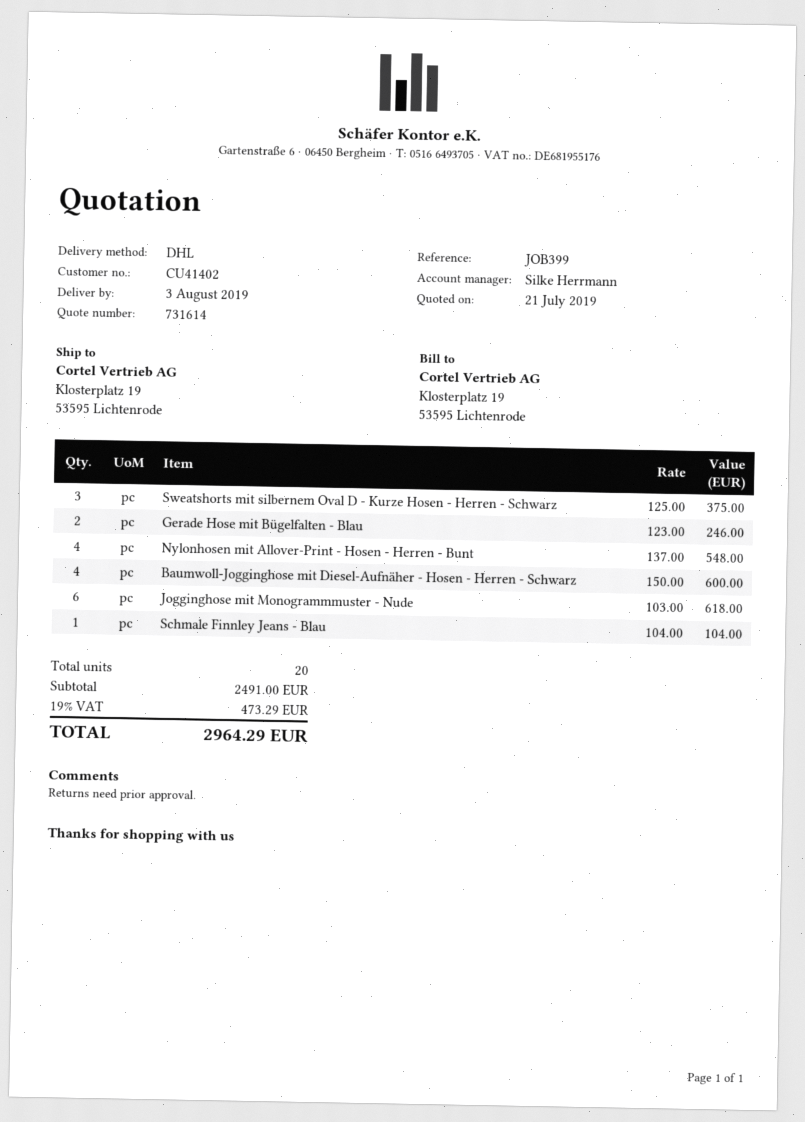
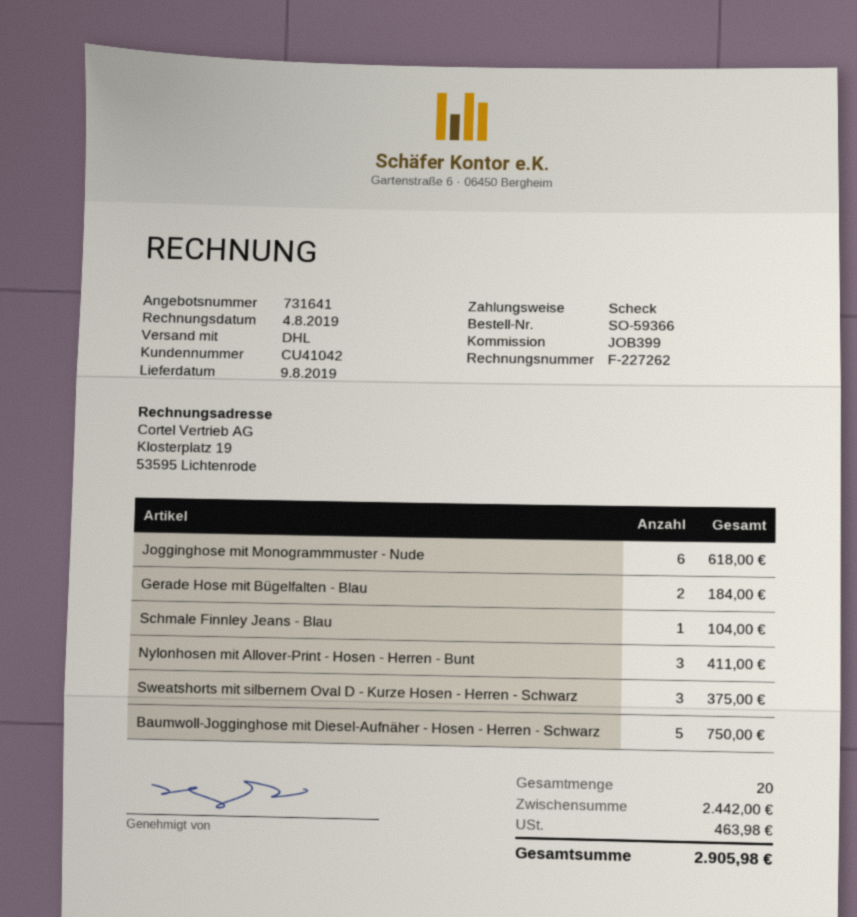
quote number: 731614 -> 731641
delivery date: 2019-08-03 -> 2019-08-09
customer number: CU41402 -> CU41042
Gerade Hose mit Bügelfalten - Blau: 2 for 246.00 -> 2 for 184.00
Nylonhosen mit Allover-Print - Hosen - Herren - Bunt: 4 for 548.00 -> 3 for 411.00
Baumwoll-Jogginghose mit Diesel-Aufnäher - Hosen - Herren - Schwarz: 4 for 600.00 -> 5 for 750.00
subtotal: 2491.00 -> 2442.00
tax: 473.29 -> 463.98
total: 2964.29 -> 2905.98

